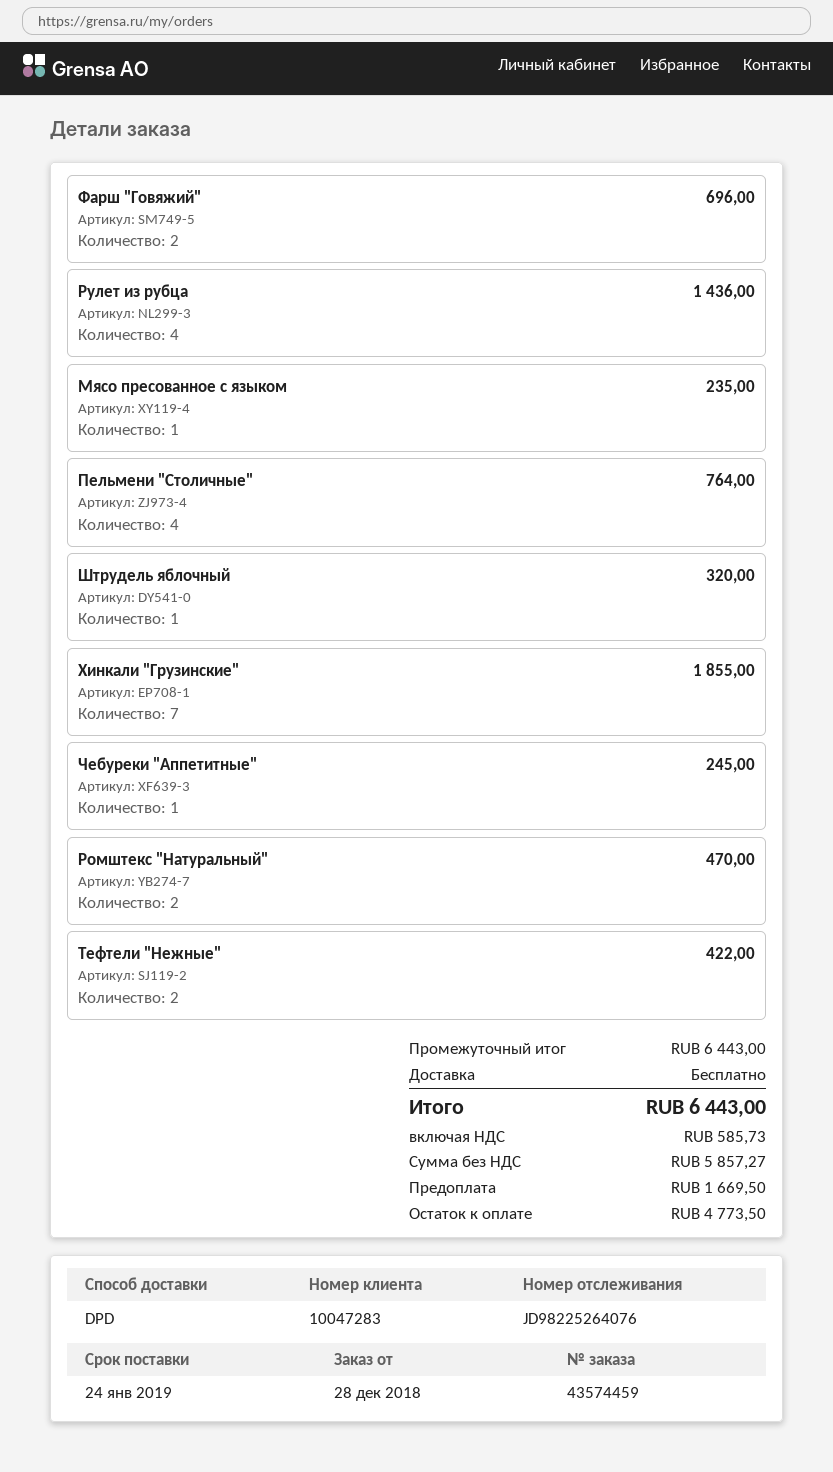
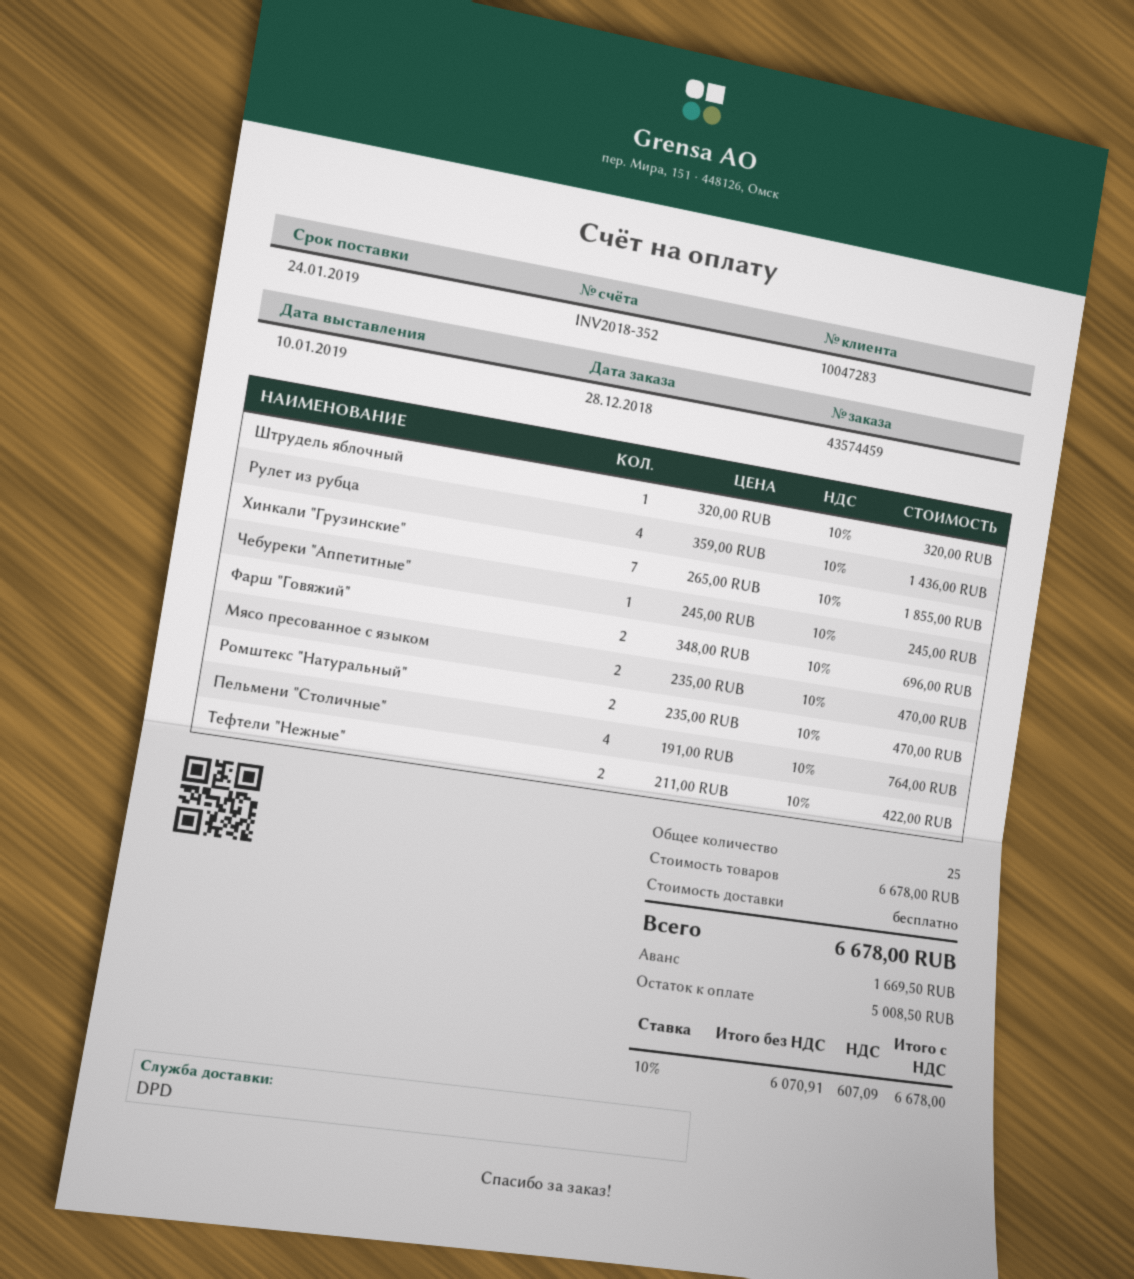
Мясо пресованное с языком: 1 for 235.00 -> 2 for 470.00
subtotal: 6443.00 -> 6678.00
net: 5857.27 -> 6070.91
tax: 585.73 -> 607.09
total: 6443.00 -> 6678.00
balance: 4773.50 -> 5008.50

